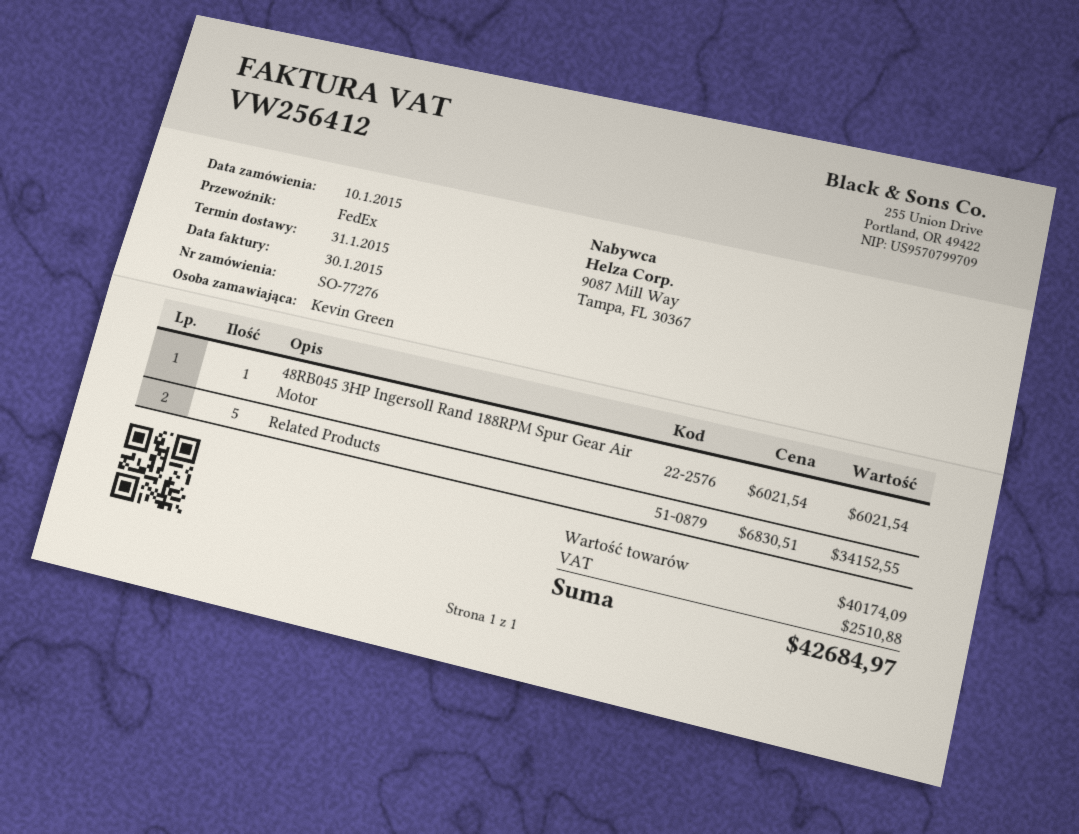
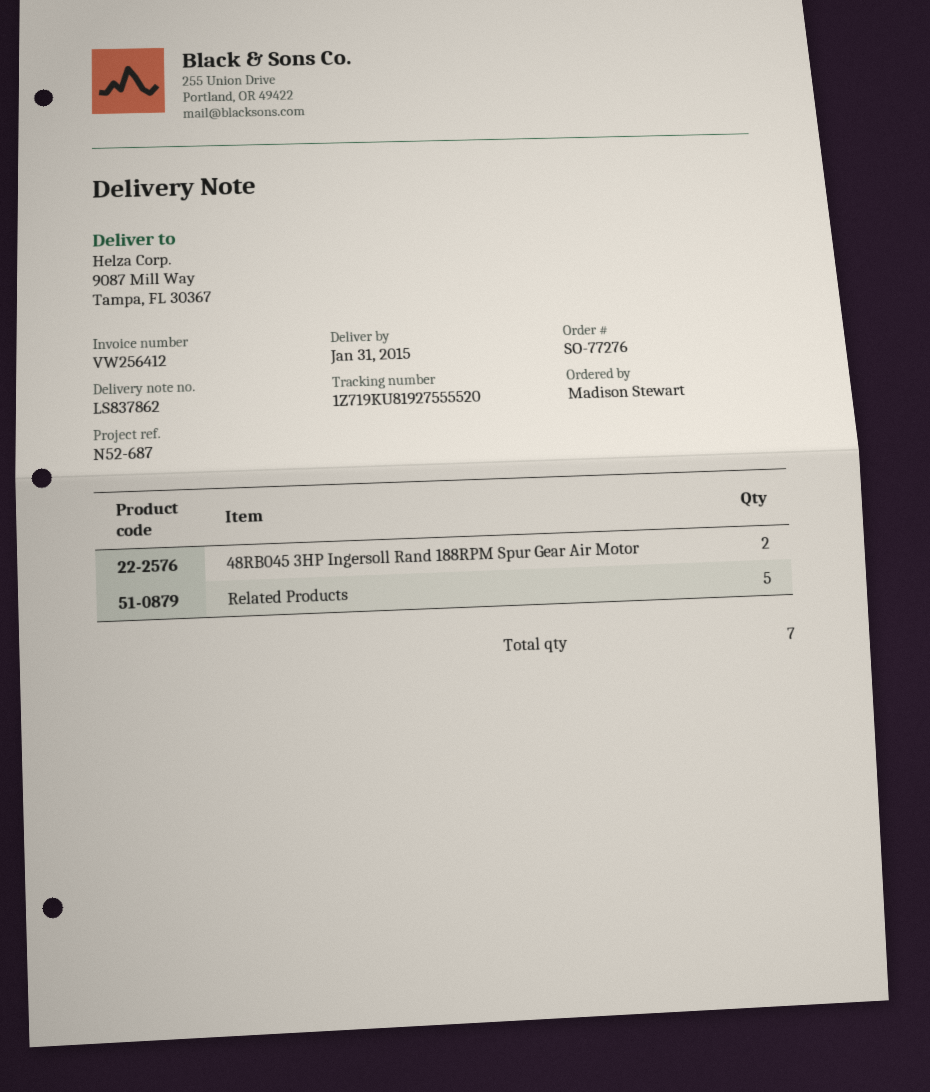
ordered by: Kevin Green -> Madison Stewart
48RB045 3HP Ingersoll Rand 188RPM Spur Gear Air Motor: 1 -> 2

